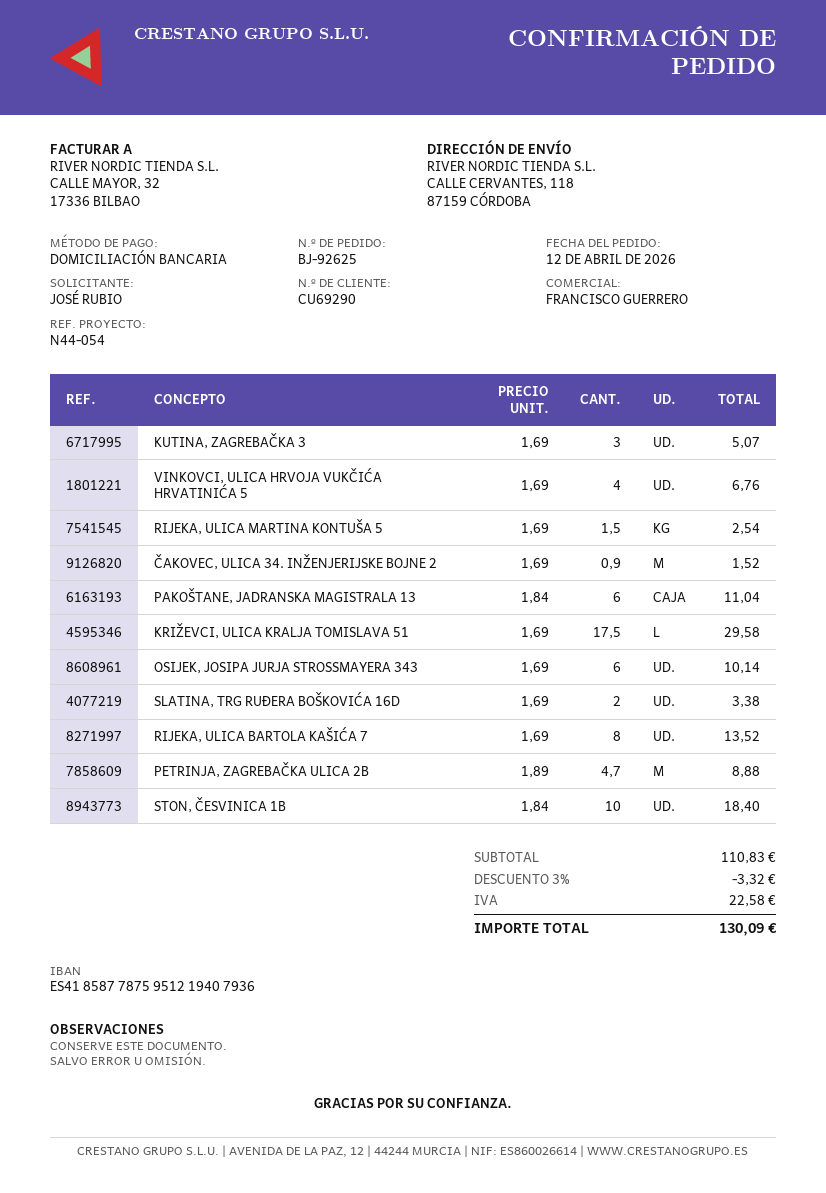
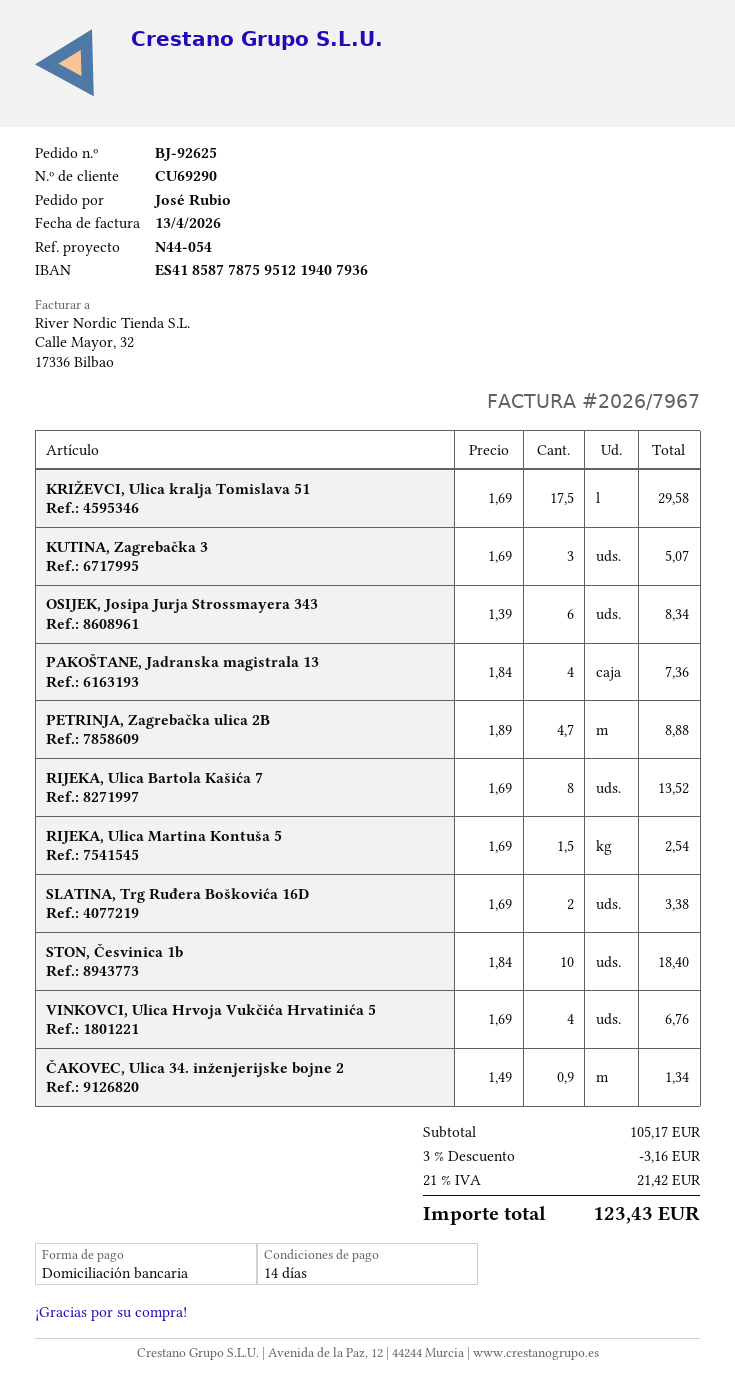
ČAKOVEC, ULICA 34. INŽENJERIJSKE BOJNE 2: 0.9 x 1.69 = 1.52 -> 0.9 x 1.49 = 1.34
PAKOŠTANE, JADRANSKA MAGISTRALA 13: 6 x 1.84 = 11.04 -> 4 x 1.84 = 7.36
OSIJEK, JOSIPA JURJA STROSSMAYERA 343: 6 x 1.69 = 10.14 -> 6 x 1.39 = 8.34
subtotal: 110.83 -> 105.17
discount: 3% = 3.32 -> 3% = 3.16
tax: 22.58 -> 21.42
total: 130.09 -> 123.43

